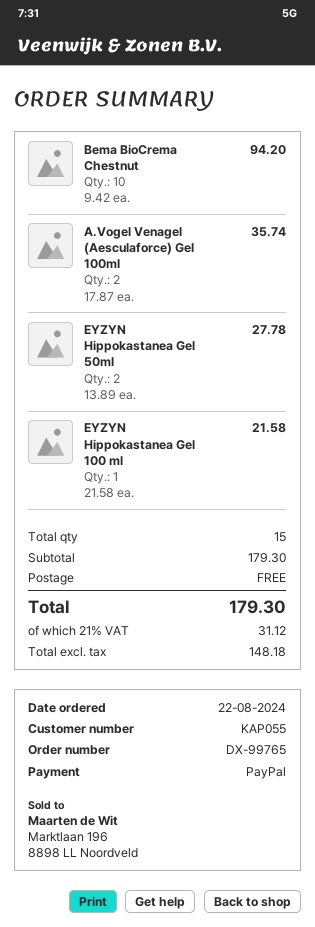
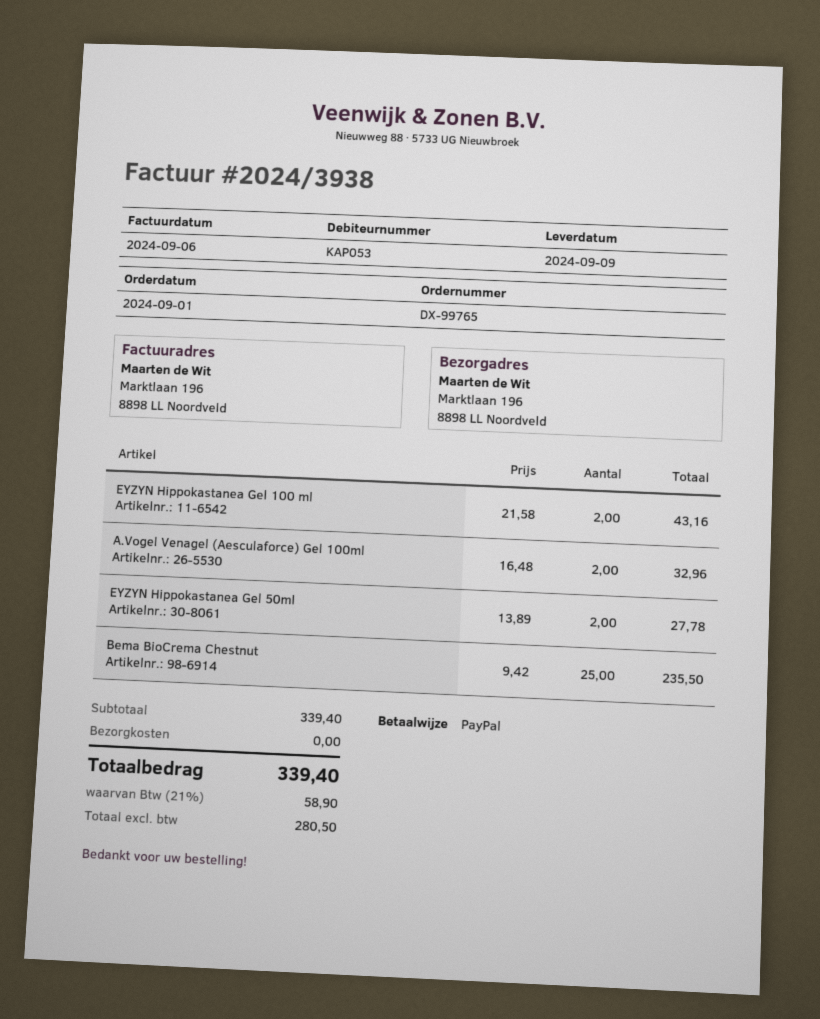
order date: 2024-08-22 -> 2024-09-01
customer number: KAP055 -> KAP053
Bema BioCrema Chestnut: 10 x 9.42 = 94.20 -> 25 x 9.42 = 235.50
A.Vogel Venagel (Aesculaforce) Gel 100ml: 2 x 17.87 = 35.74 -> 2 x 16.48 = 32.96
EYZYN Hippokastanea Gel 100 ml: 1 x 21.58 = 21.58 -> 2 x 21.58 = 43.16
subtotal: 179.30 -> 339.40
net: 148.18 -> 280.50
tax: 21% = 31.12 -> 21% = 58.90
total: 179.30 -> 339.40

